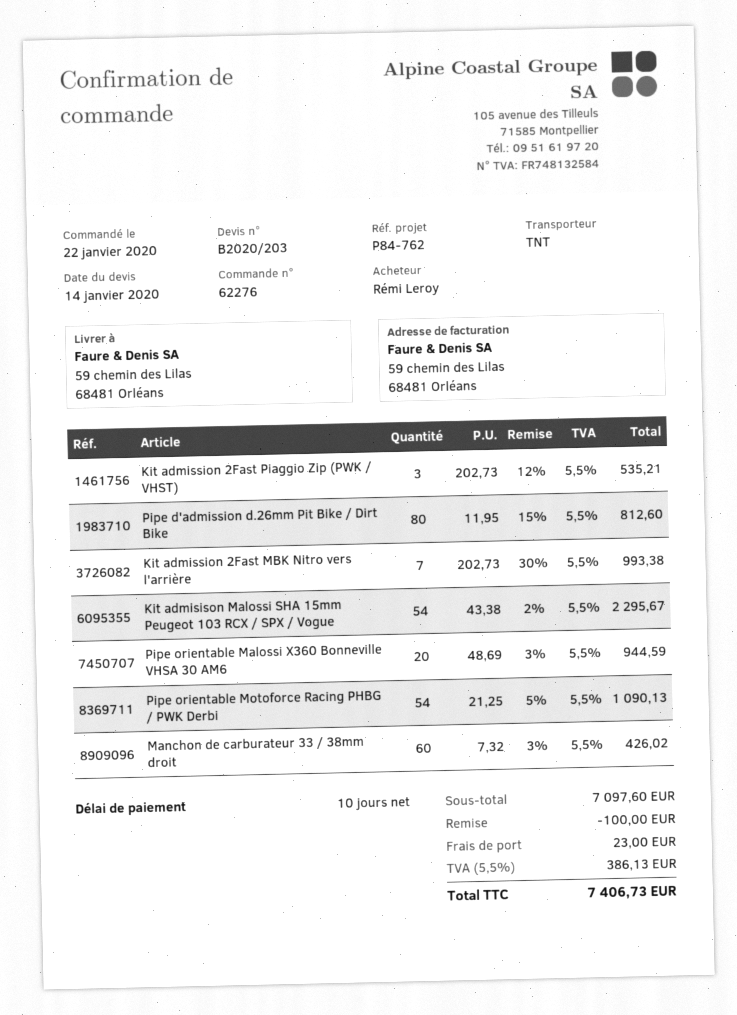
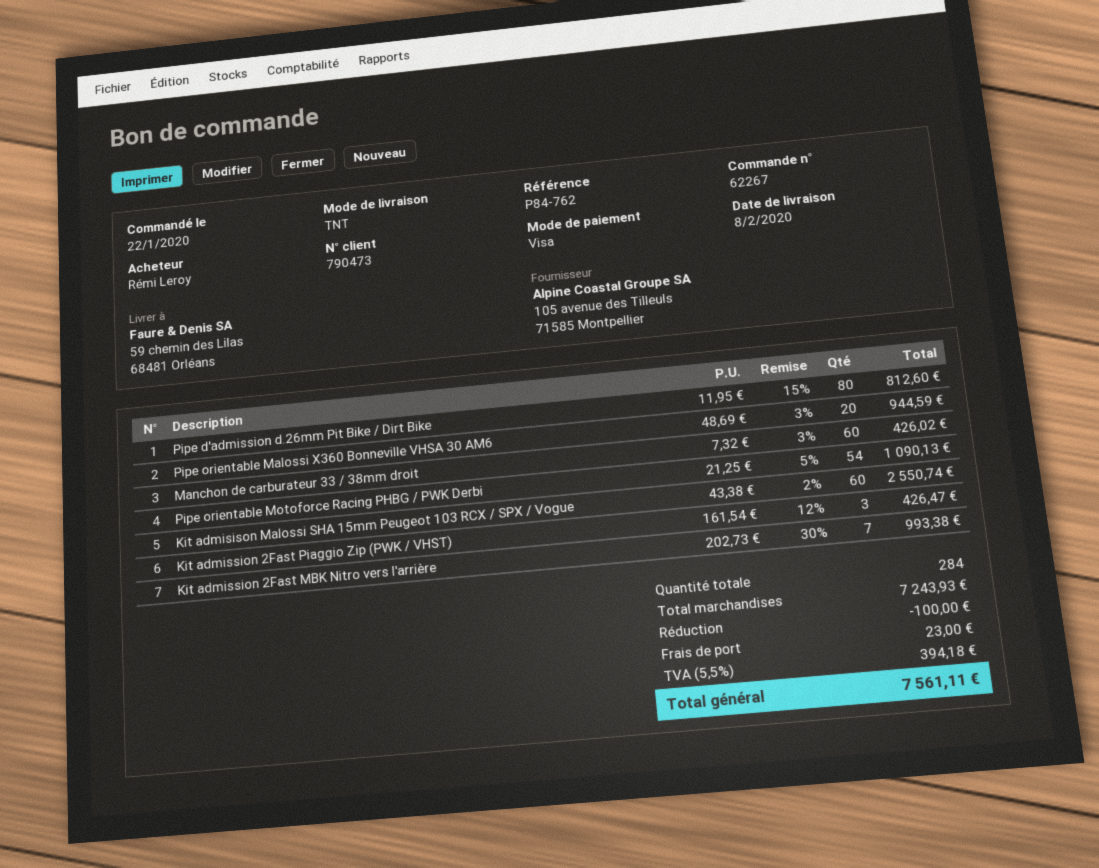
order number: 62276 -> 62267
Kit admission 2Fast Piaggio Zip (PWK / VHST): 3 x 202.73 - 12% = 535.21 -> 3 x 161.54 - 12% = 426.47
Kit admisison Malossi SHA 15mm Peugeot 103 RCX / SPX / Vogue: 54 x 43.38 - 2% = 2295.67 -> 60 x 43.38 - 2% = 2550.74
subtotal: 7097.60 -> 7243.93
tax: 5.5% = 386.13 -> 5.5% = 394.18
total: 7406.73 -> 7561.11

